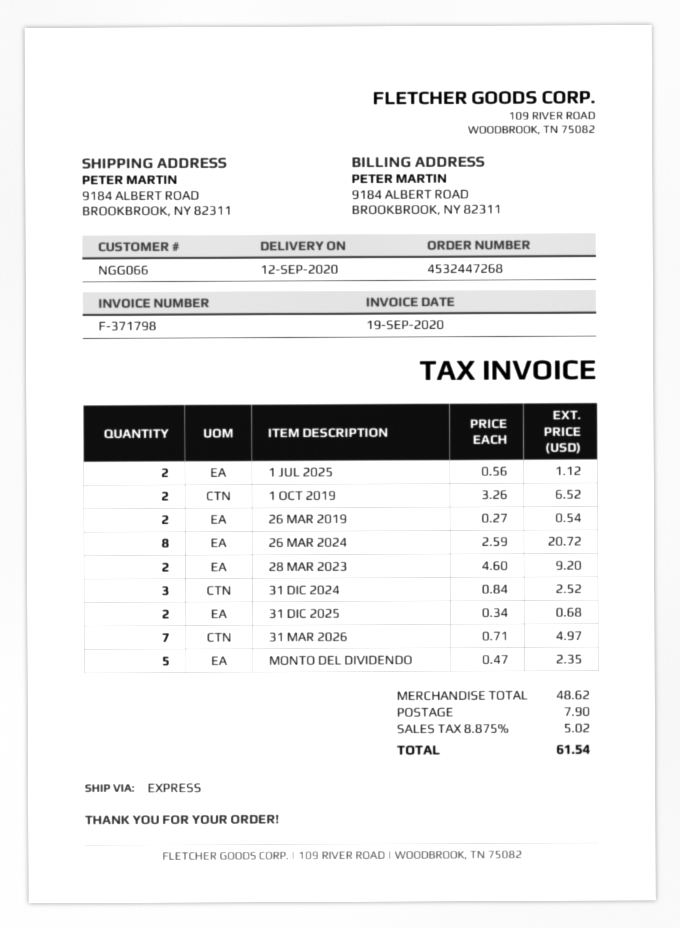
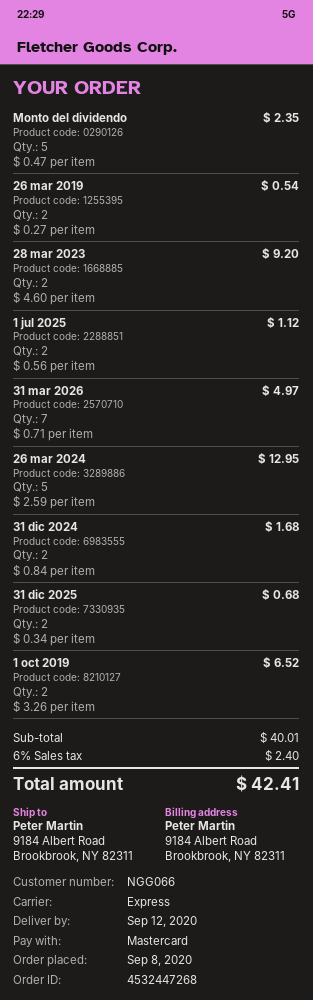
26 MAR 2024: 8 x 2.59 = 20.72 -> 5 x 2.59 = 12.95
31 DIC 2024: 3 x 0.84 = 2.52 -> 2 x 0.84 = 1.68
subtotal: 48.62 -> 40.01
shipping: 7.90 -> none
tax: 8.875% = 5.02 -> 6% = 2.40
total: 61.54 -> 42.41

